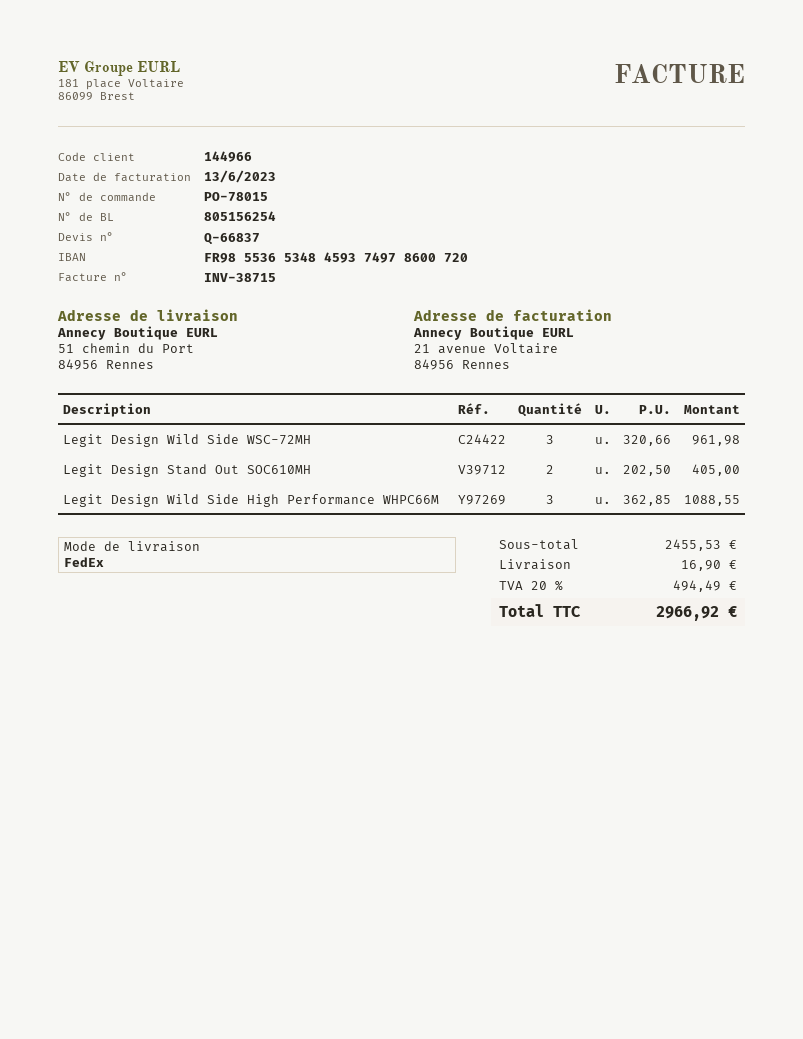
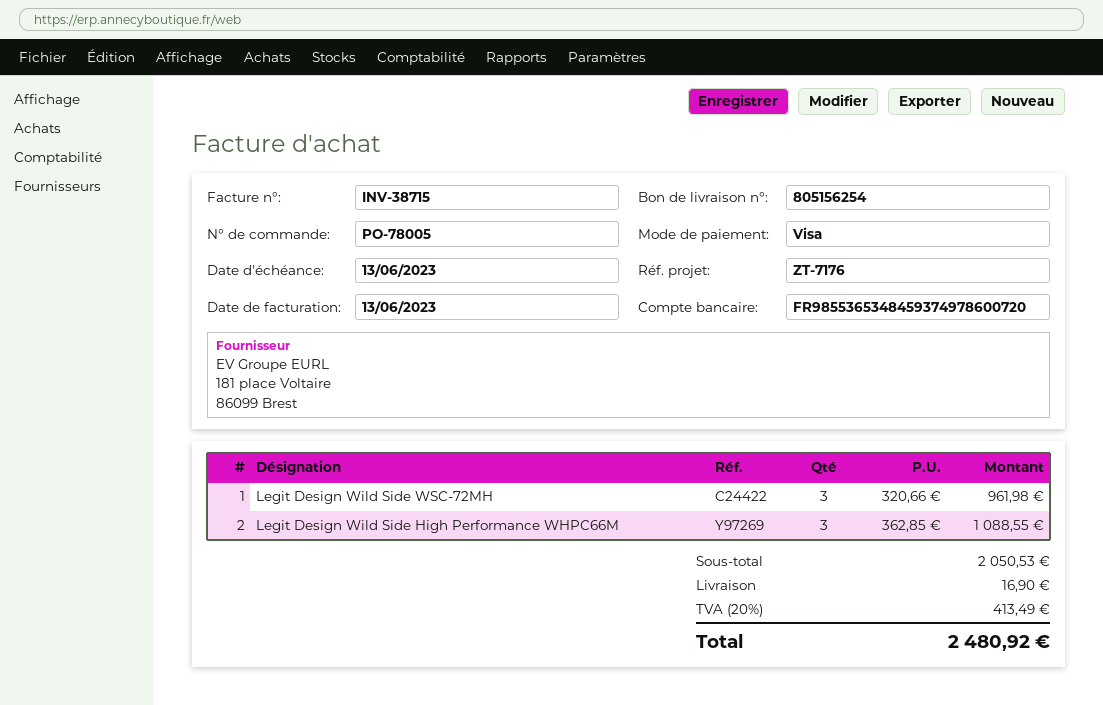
order number: PO-78015 -> PO-78005
Legit Design Stand Out SOC610MH: 2 x 202.50 = 405.00 -> none
subtotal: 2455.53 -> 2050.53
tax: 20% = 494.49 -> 20% = 413.49
total: 2966.92 -> 2480.92

